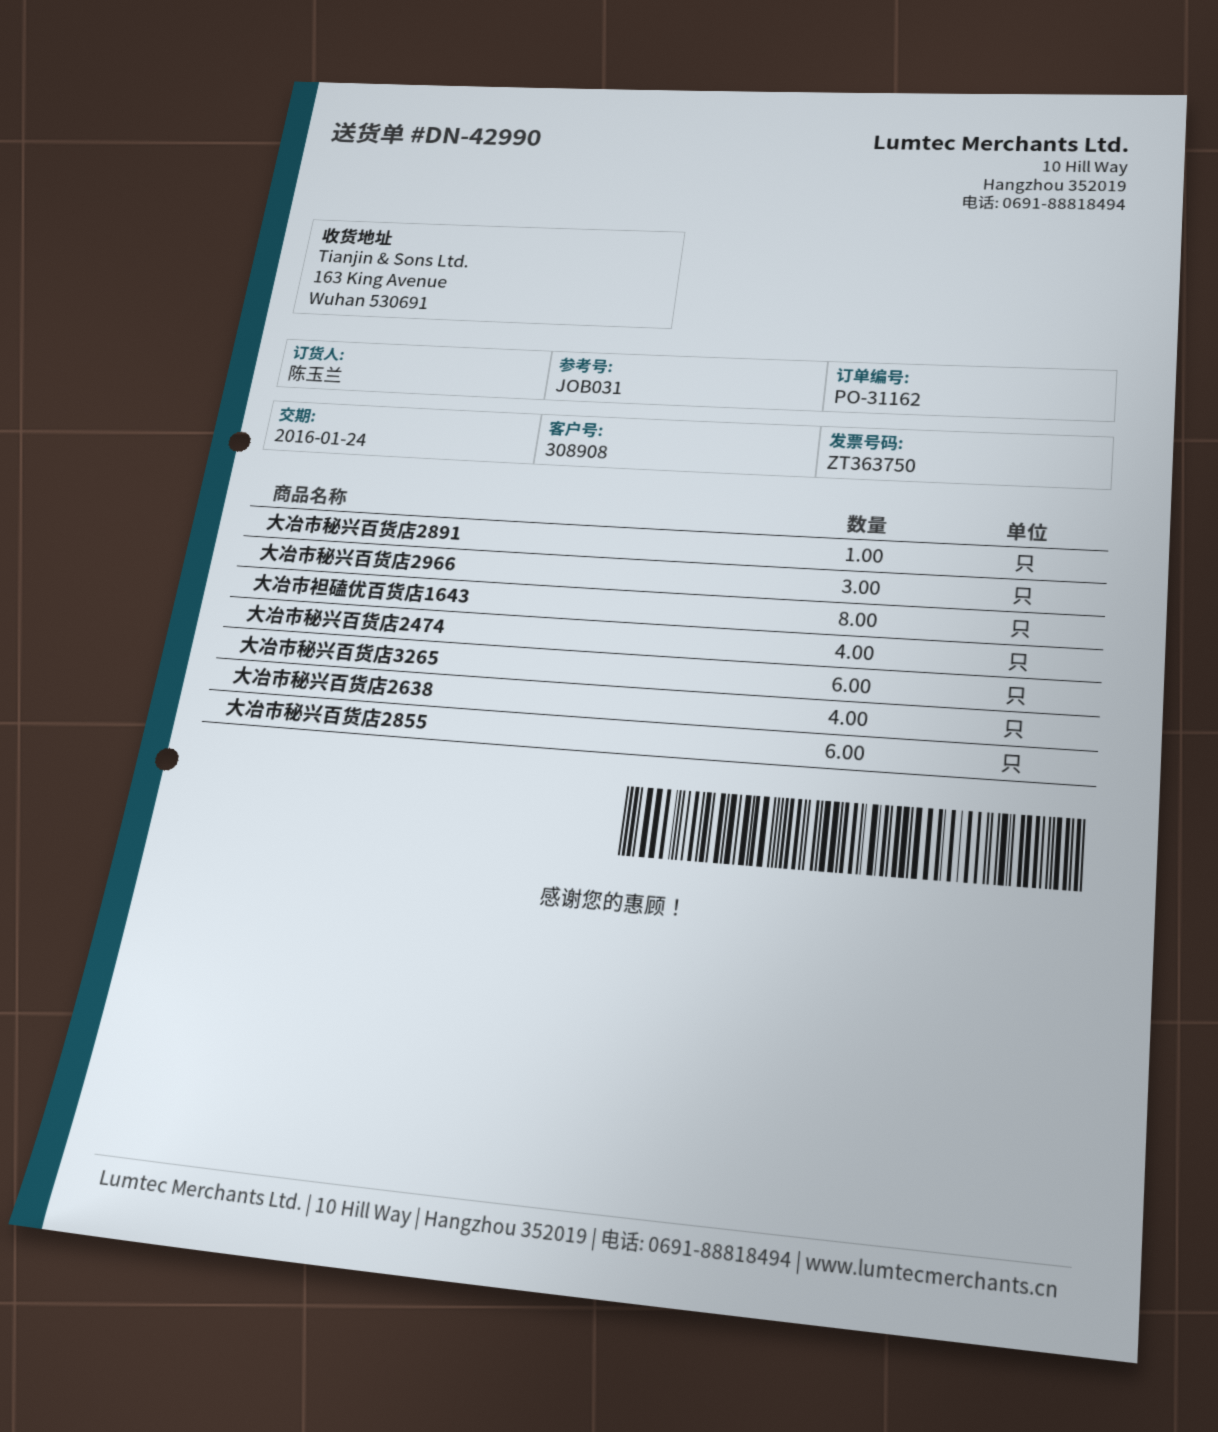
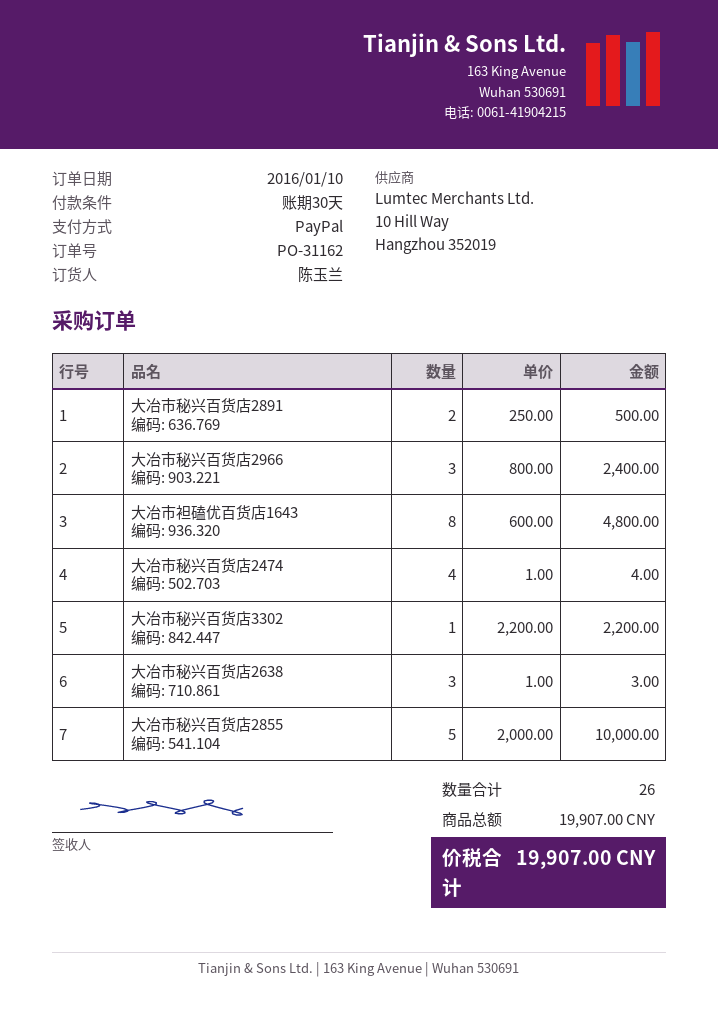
大冶市秘兴百货店2891: 1 -> 2
大冶市秘兴百货店3265: 6 -> none
大冶市秘兴百货店2638: 4 -> 3
大冶市秘兴百货店2855: 6 -> 5
大冶市秘兴百货店3302: none -> 1

